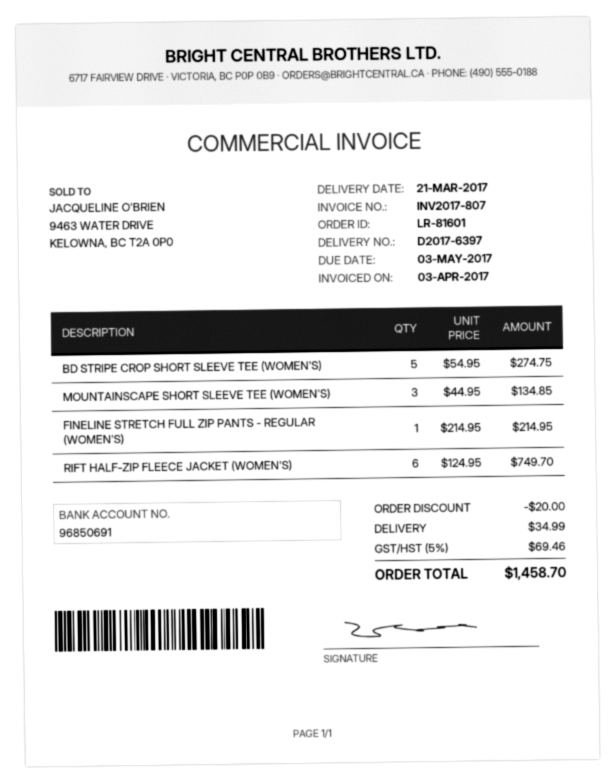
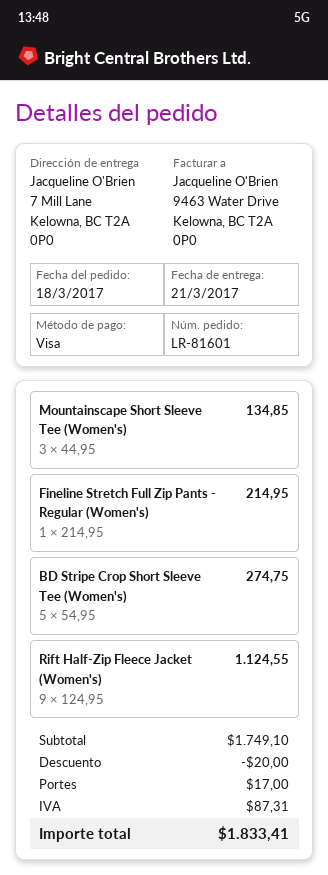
RIFT HALF-ZIP FLEECE JACKET (WOMEN'S): 6 x 124.95 = 749.70 -> 9 x 124.95 = 1124.55
shipping: 34.99 -> 17.00
tax: 69.46 -> 87.31
total: 1458.70 -> 1833.41

